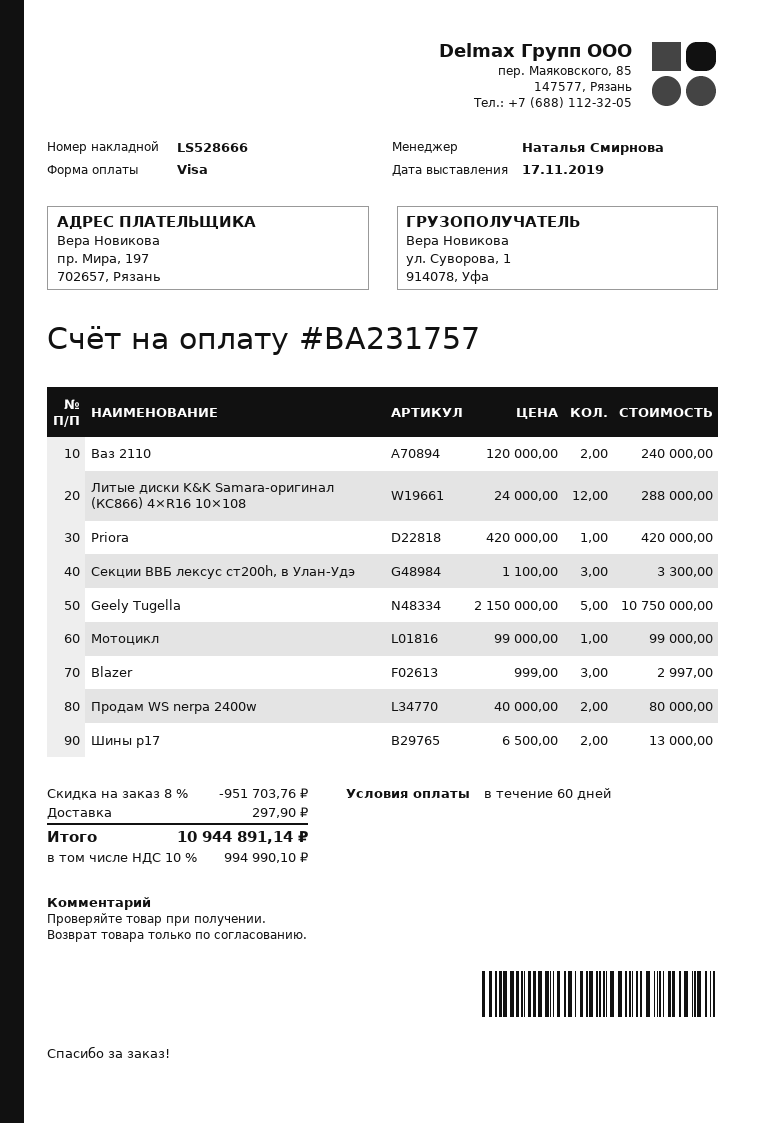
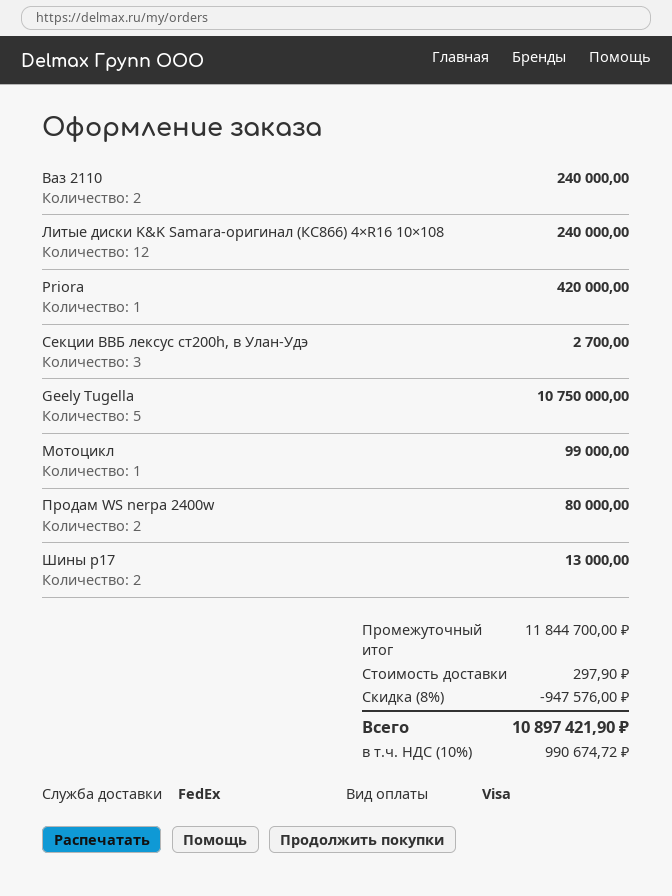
Литые диски K&K Samara-оригинал (КС866) 4×R16 10×108: 12 for 288000.00 -> 12 for 240000.00
Секции ВВБ лексус ст200h, в Улан-Удэ: 3 for 3300.00 -> 3 for 2700.00
Blazer: 3 for 2997.00 -> none
discount: 8% = 951703.76 -> 8% = 947576.00
tax: 10% = 994990.10 -> 10% = 990674.72
total: 10944891.14 -> 10897421.90

